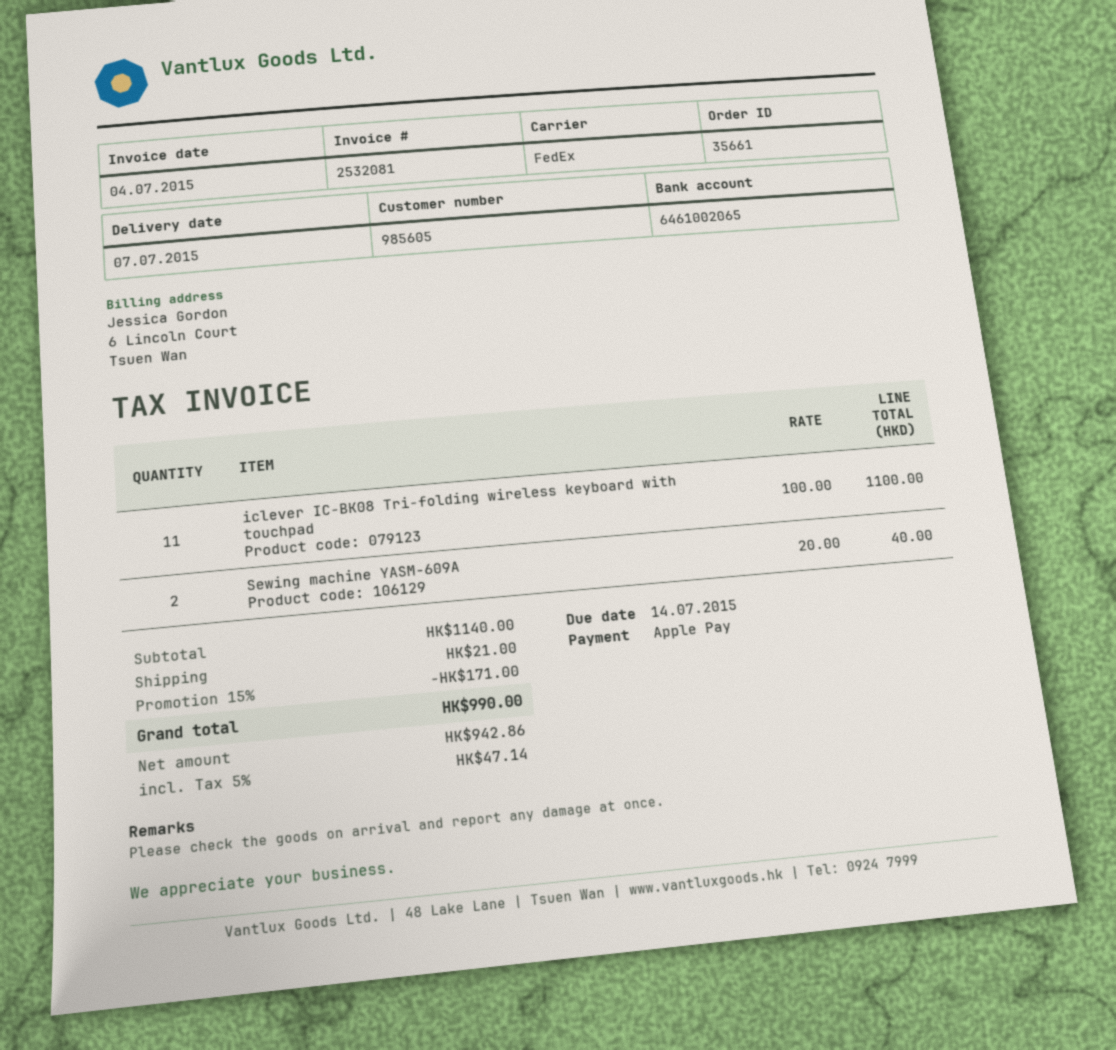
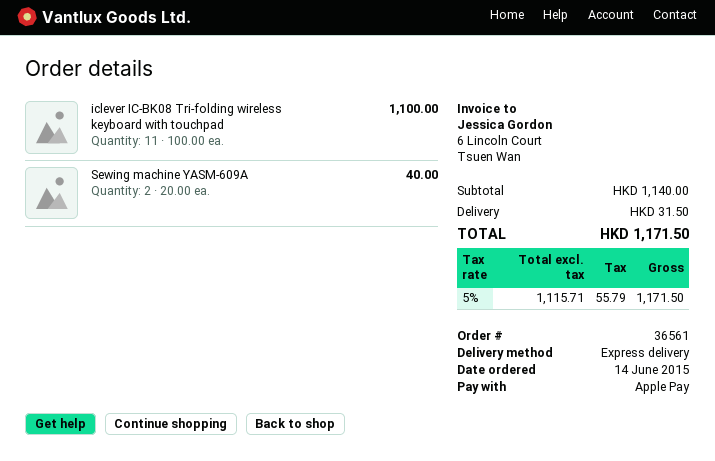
order number: 35661 -> 36561
shipping method: FedEx -> express
discount: 15% = 171.00 -> none
shipping: 21.00 -> 31.50
net: 942.86 -> 1115.71
tax: 5% = 47.14 -> 5% = 55.79
total: 990.00 -> 1171.50

